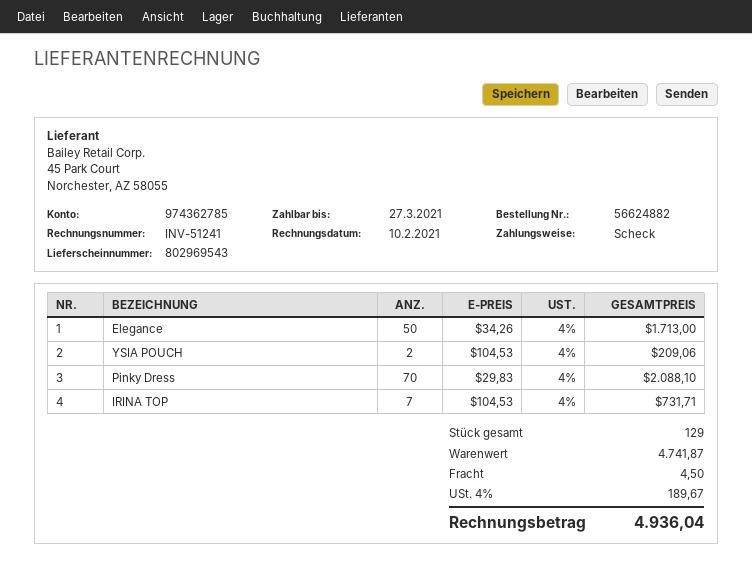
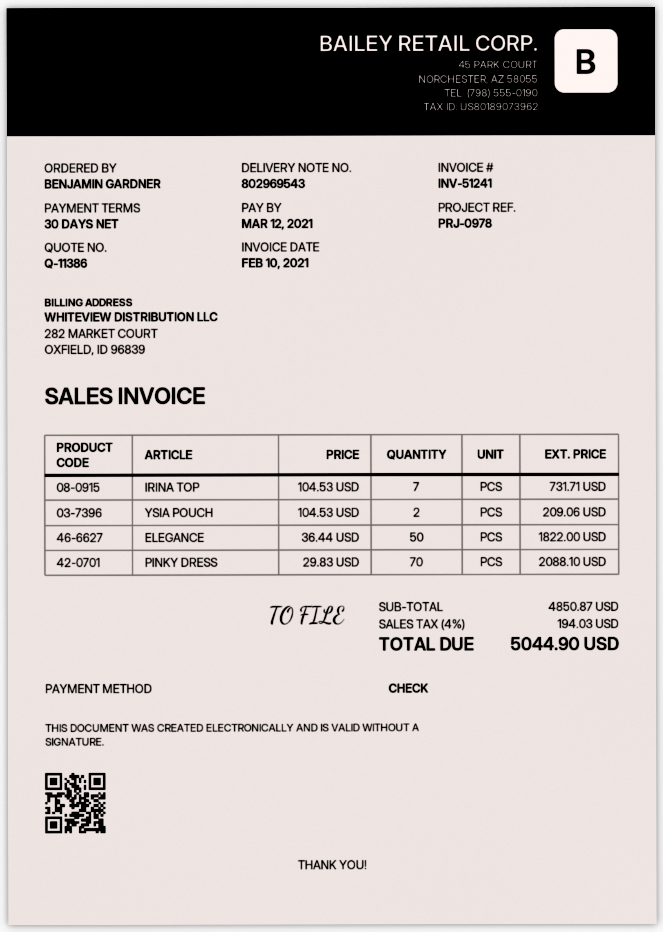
due date: 2021-03-27 -> 2021-03-12
Elegance: 50 x 34.26 = 1713.00 -> 50 x 36.44 = 1822.00
subtotal: 4741.87 -> 4850.87
shipping: 4.50 -> none
tax: 4% = 189.67 -> 4% = 194.03
total: 4936.04 -> 5044.90

